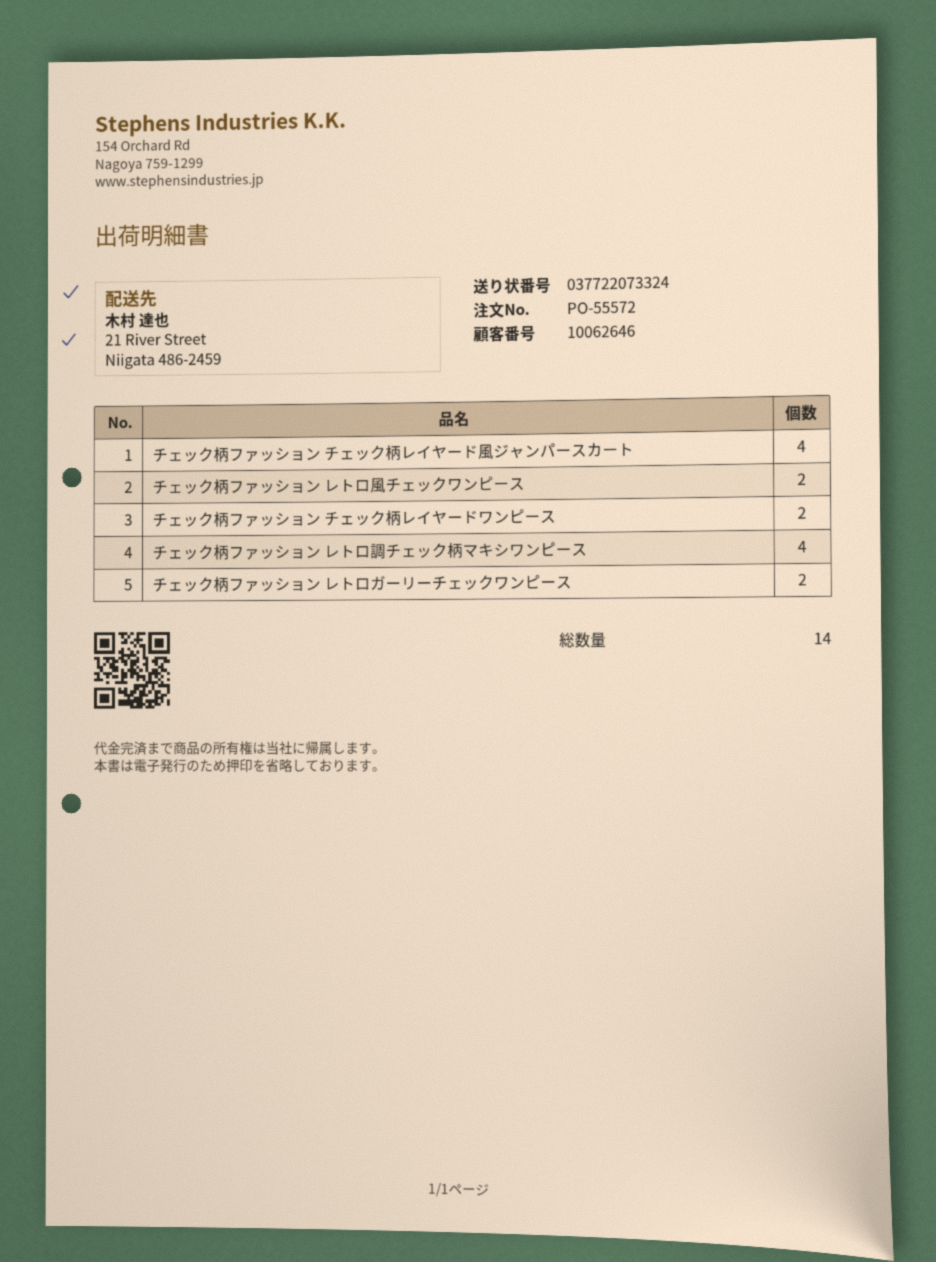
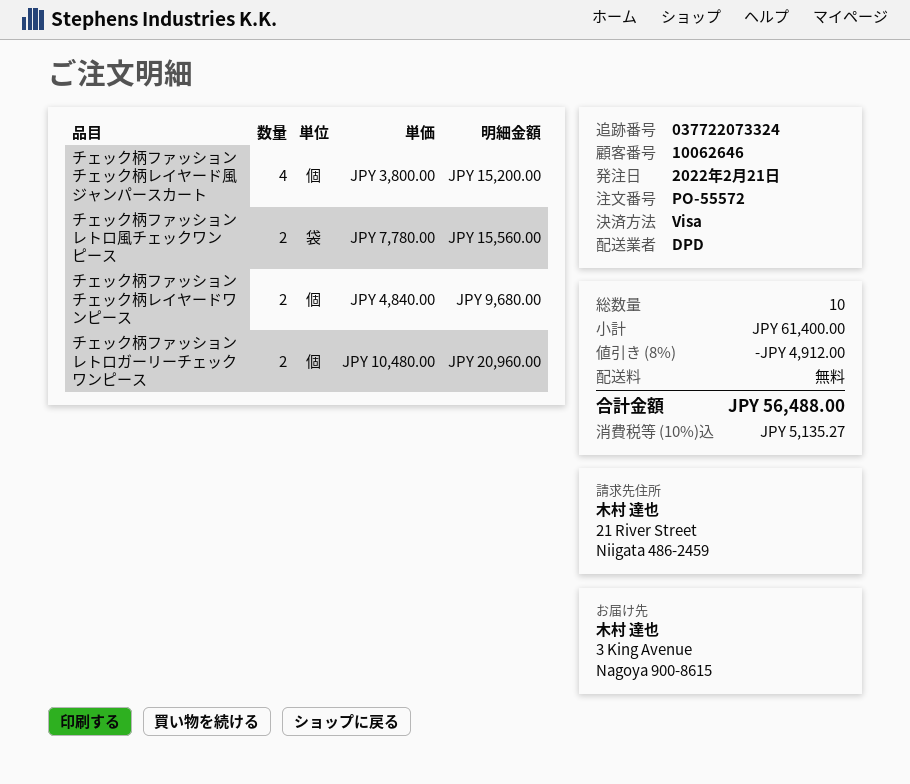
ship to: 21 River Street, Niigata 486-2459 -> 3 King Avenue, Nagoya 900-8615
チェック柄ファッション レトロ調チェック柄マキシワンピース: 4 -> none
total quantity: 14 -> 10

